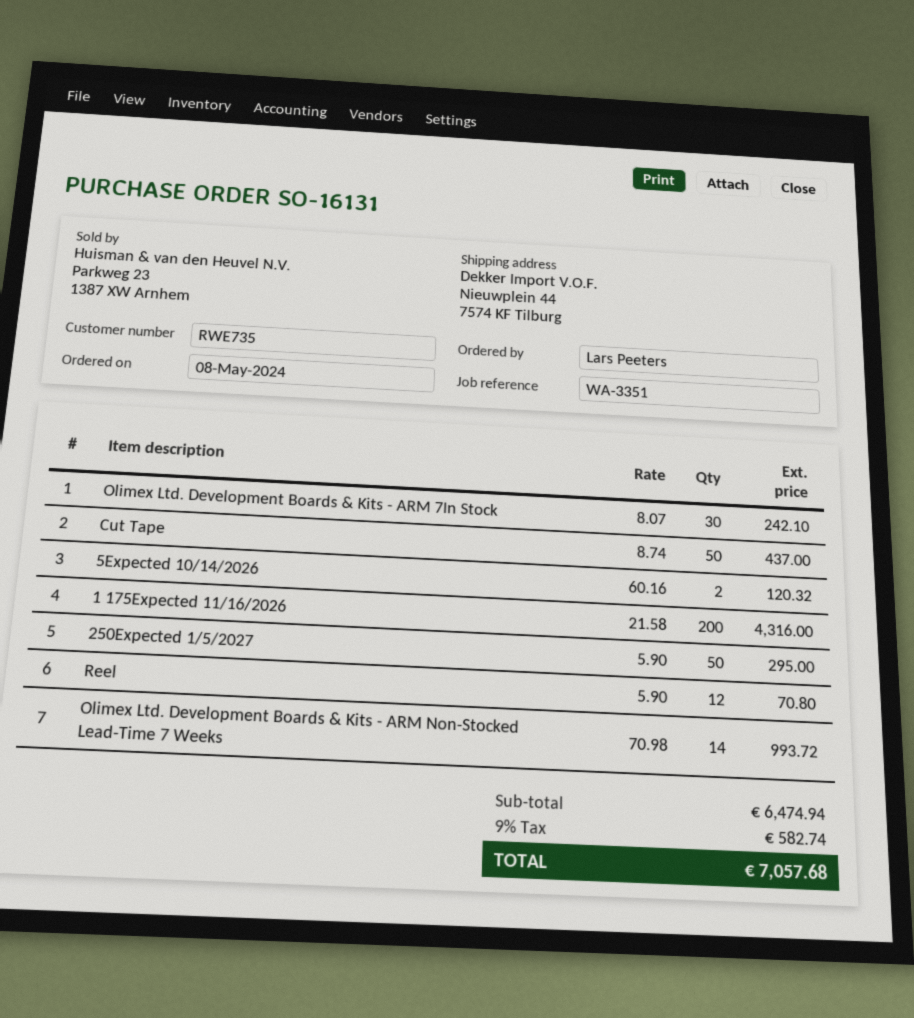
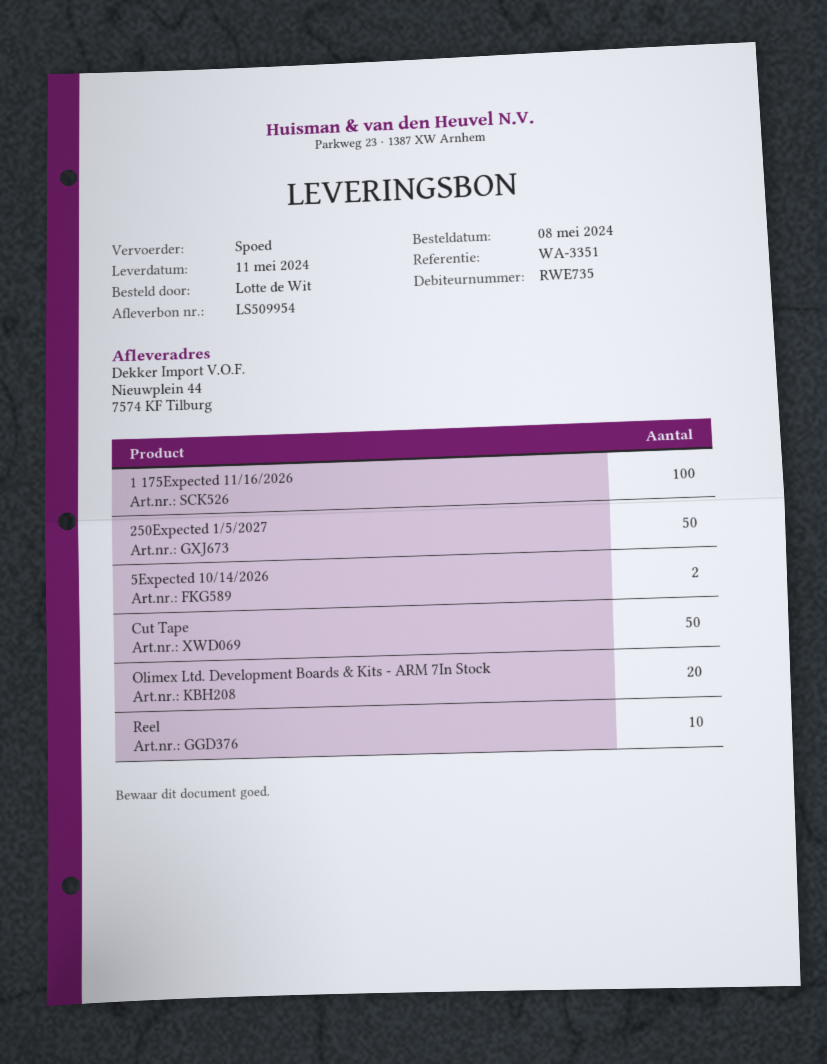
ordered by: Lars Peeters -> Lotte de Wit
Olimex Ltd. Development Boards & Kits - ARM 7In Stock: 30 -> 20
1 175Expected 11/16/2026: 200 -> 100
Reel: 12 -> 10
Olimex Ltd. Development Boards & Kits - ARM Non-Stocked Lead-Time 7 Weeks: 14 -> none

